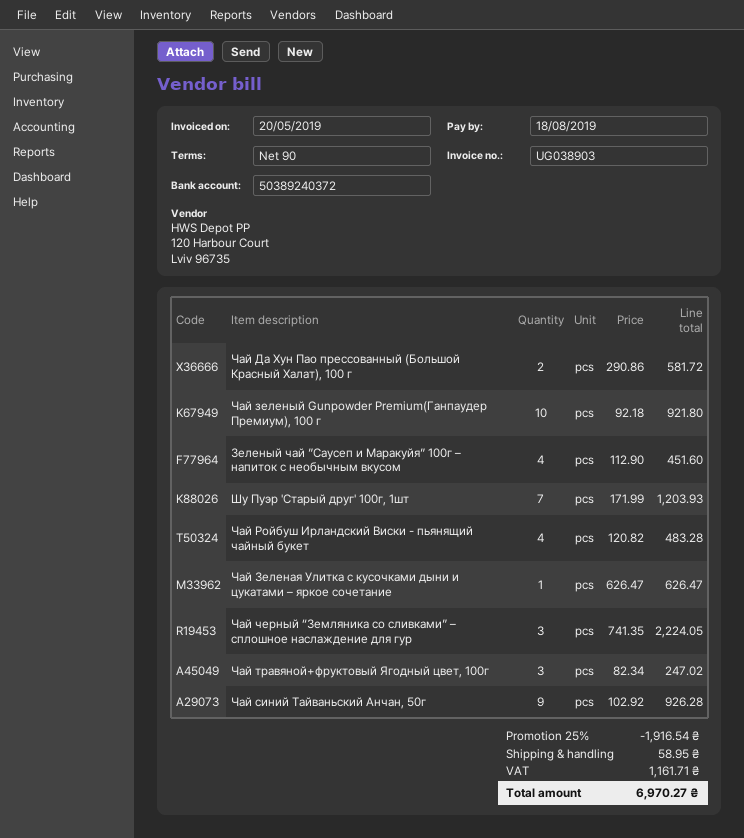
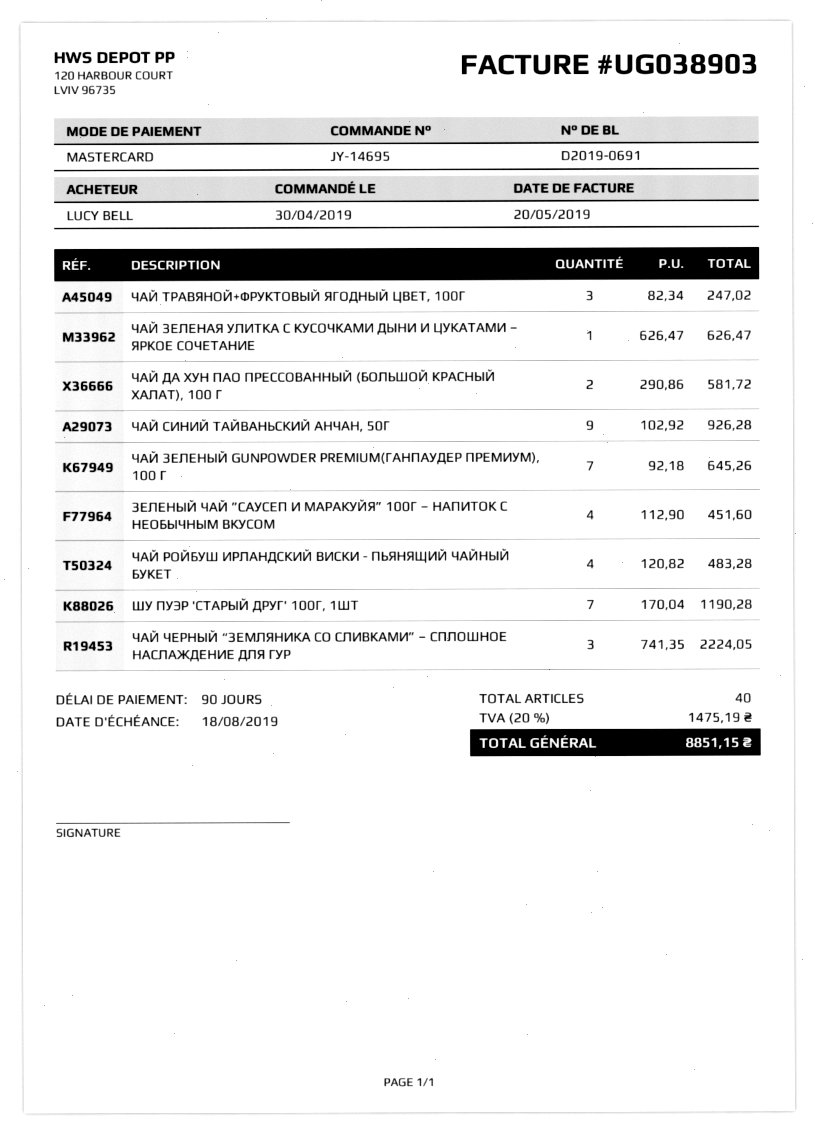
Чай зеленый Gunpowder Premium(Ганпаудер Премиум), 100 г: 10 x 92.18 = 921.80 -> 7 x 92.18 = 645.26
Шу Пуэр 'Старый друг' 100г, 1шт: 7 x 171.99 = 1203.93 -> 7 x 170.04 = 1190.28
discount: 25% = 1916.54 -> none
shipping: 58.95 -> none
tax: 1161.71 -> 1475.19
total: 6970.27 -> 8851.15

